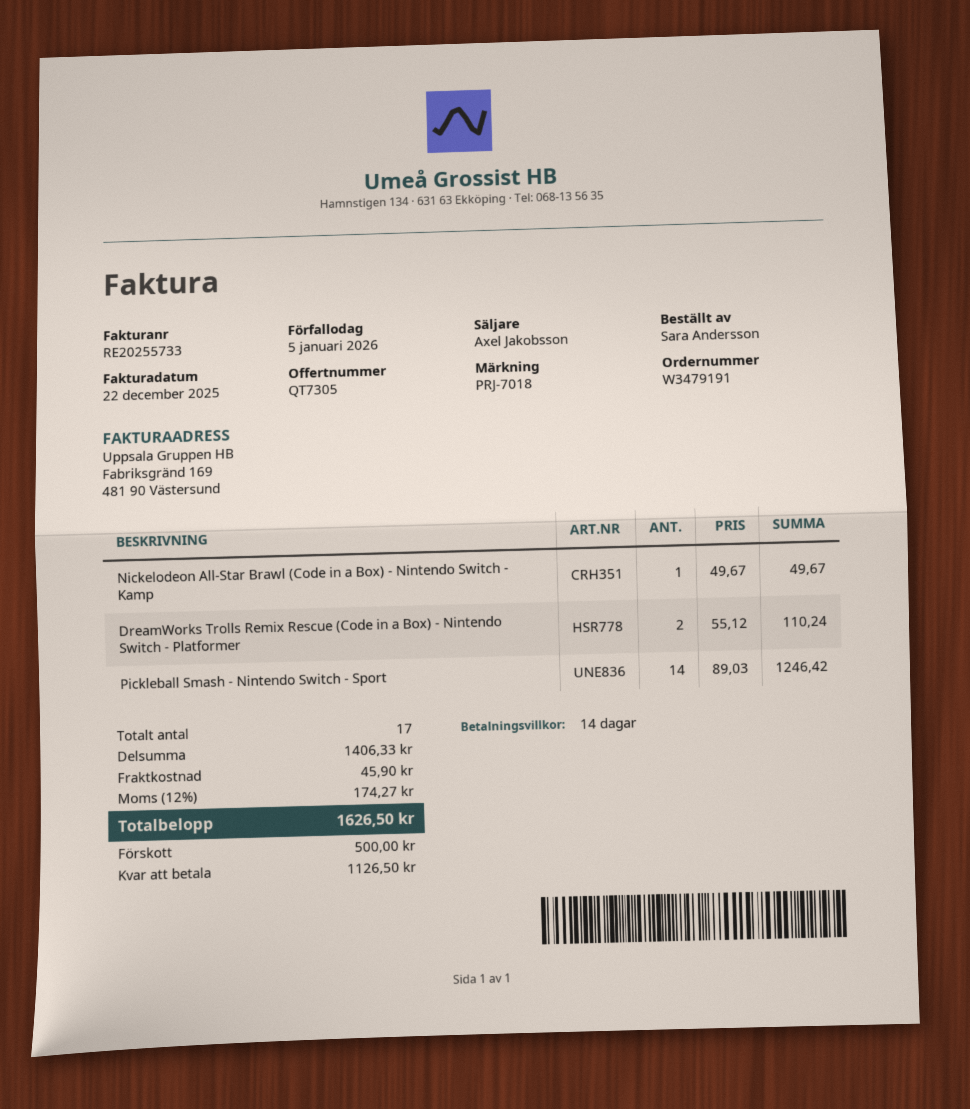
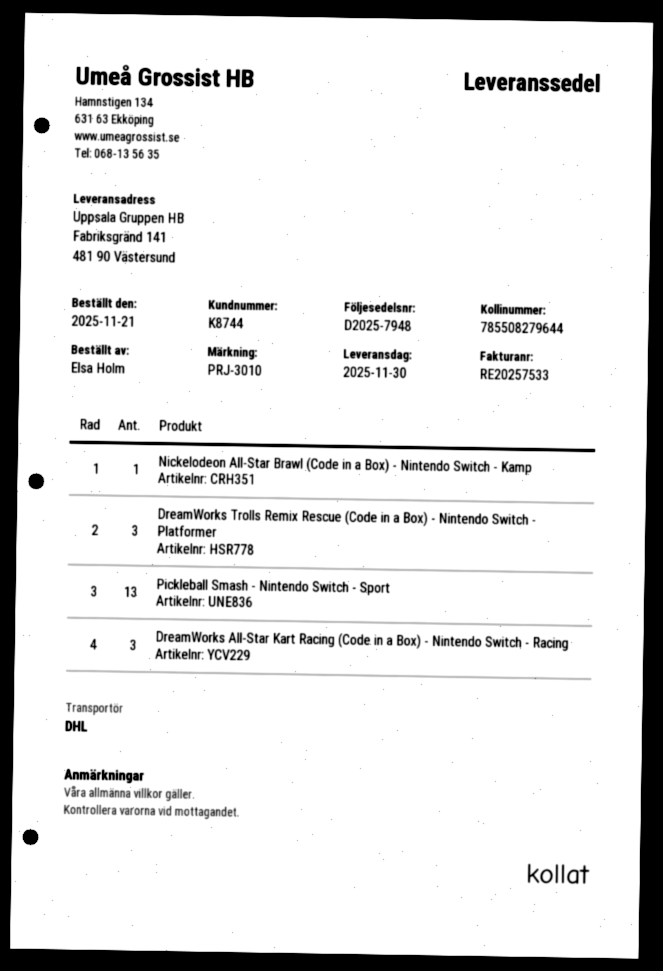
invoice number: RE20255733 -> RE20257533
reference: PRJ-7018 -> PRJ-3010
ordered by: Sara Andersson -> Elsa Holm
DreamWorks Trolls Remix Rescue (Code in a Box) - Nintendo Switch - Platformer: 2 -> 3
Pickleball Smash - Nintendo Switch - Sport: 14 -> 13
DreamWorks All-Star Kart Racing (Code in a Box) - Nintendo Switch - Racing: none -> 3

